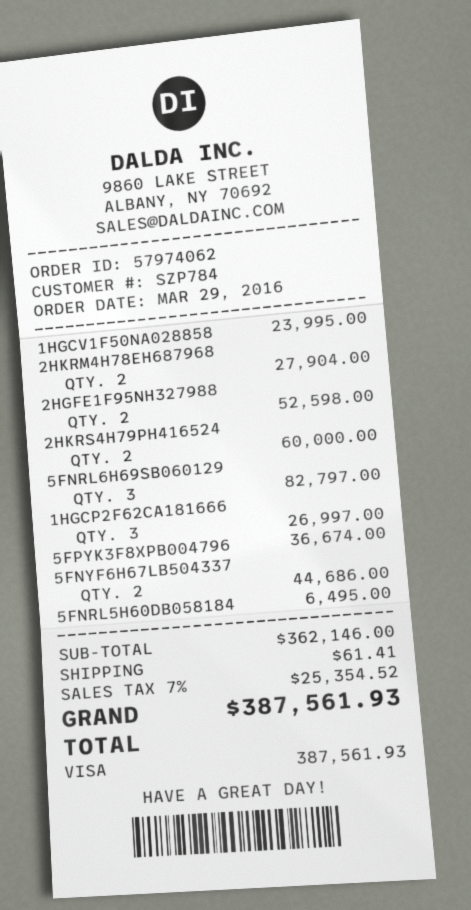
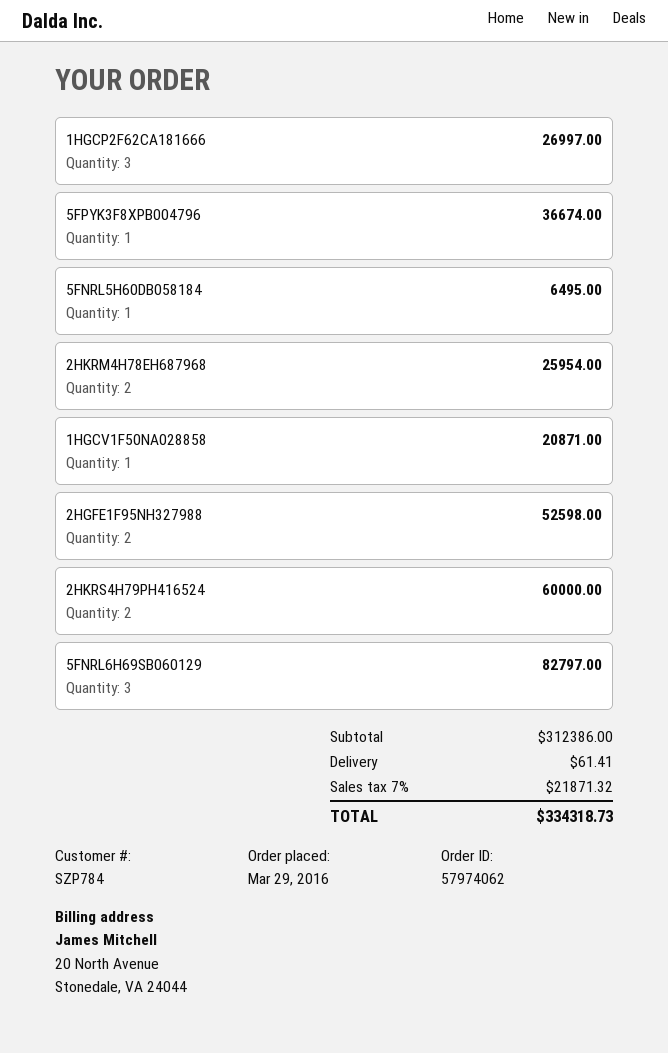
1HGCV1F50NA028858: 1 for 23995.00 -> 1 for 20871.00
2HKRM4H78EH687968: 2 for 27904.00 -> 2 for 25954.00
5FNYF6H67LB504337: 2 for 44686.00 -> none
subtotal: 362146.00 -> 312386.00
tax: 7% = 25354.52 -> 7% = 21871.32
total: 387561.93 -> 334318.73

